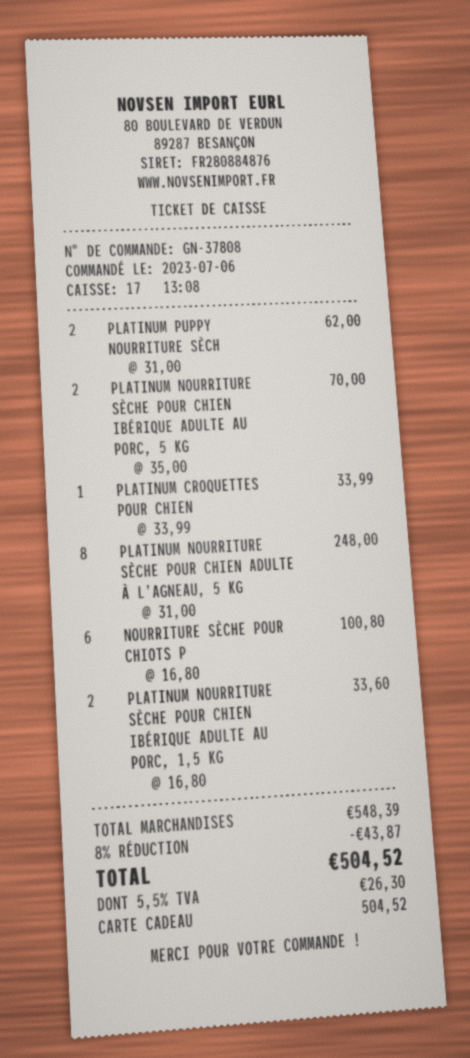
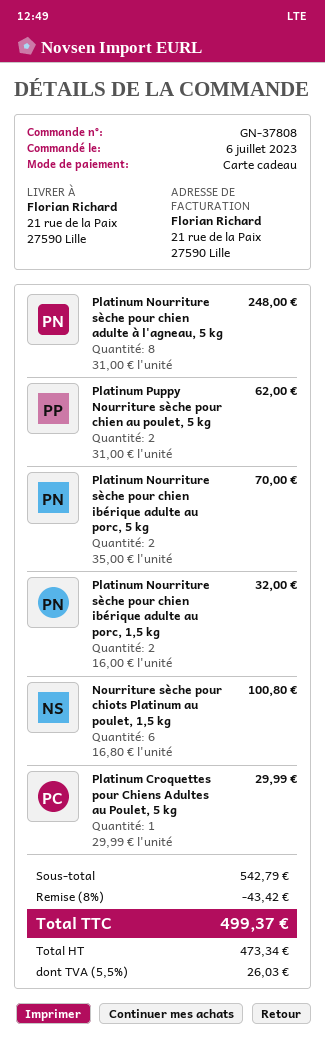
PLATINUM CROQUETTES POUR CHIEN: 1 x 33.99 = 33.99 -> 1 x 29.99 = 29.99
PLATINUM NOURRITURE SÈCHE POUR CHIEN IBÉRIQUE ADULTE AU PORC, 1,5 KG: 2 x 16.80 = 33.60 -> 2 x 16.00 = 32.00
subtotal: 548.39 -> 542.79
discount: 8% = 43.87 -> 8% = 43.42
tax: 5.5% = 26.30 -> 5.5% = 26.03
total: 504.52 -> 499.37

